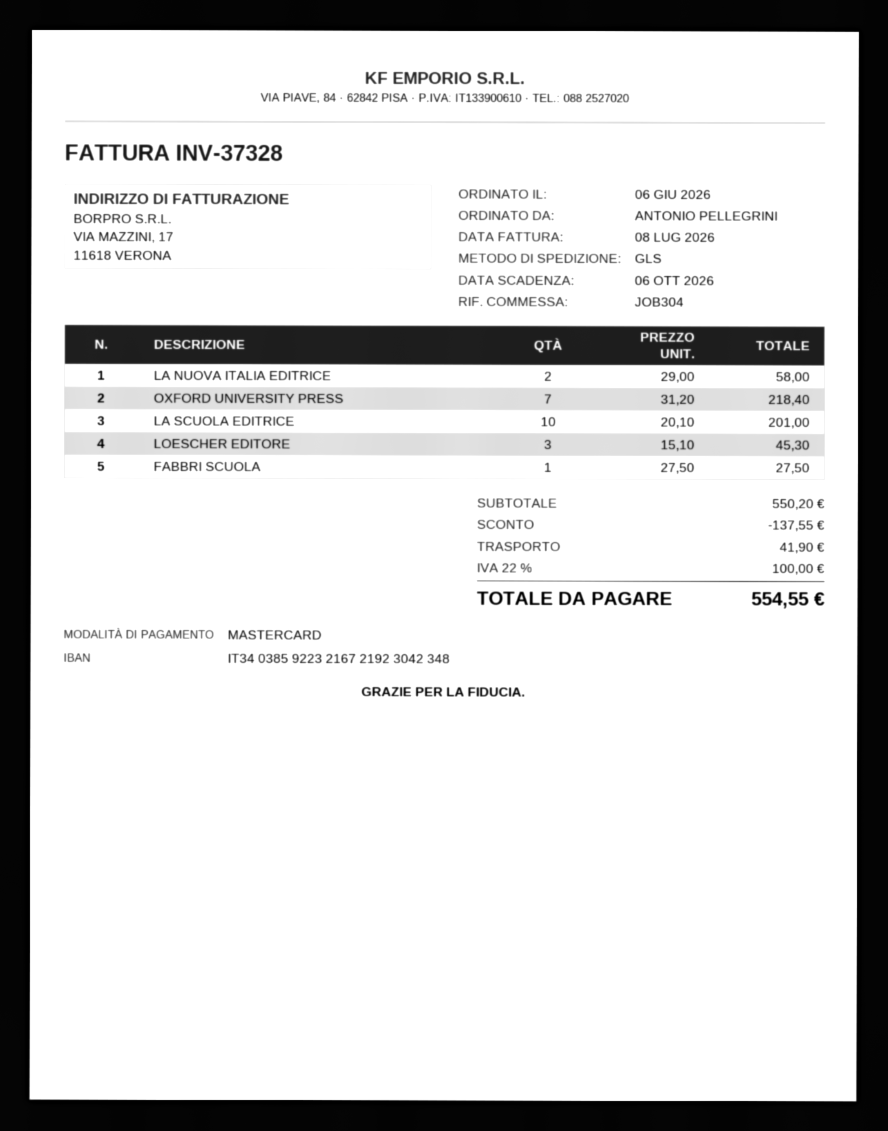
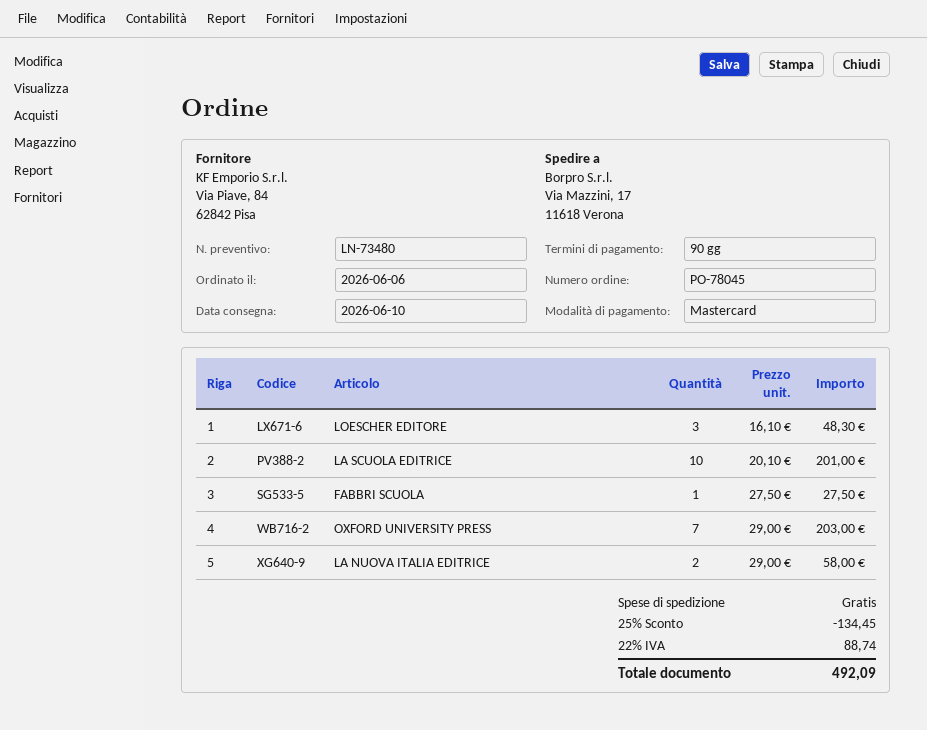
OXFORD UNIVERSITY PRESS: 7 x 31.20 = 218.40 -> 7 x 29.00 = 203.00
LOESCHER EDITORE: 3 x 15.10 = 45.30 -> 3 x 16.10 = 48.30
discount: 137.55 -> 134.45
shipping: 41.90 -> 0.00
tax: 22% = 100.00 -> 22% = 88.74
total: 554.55 -> 492.09

